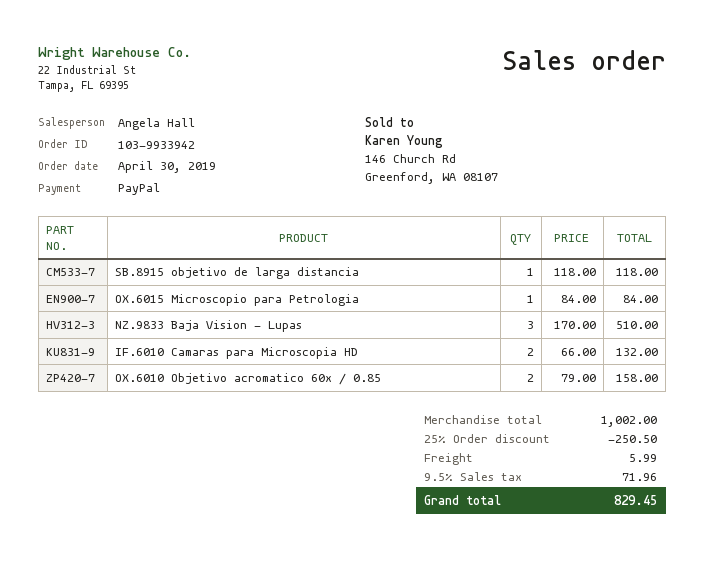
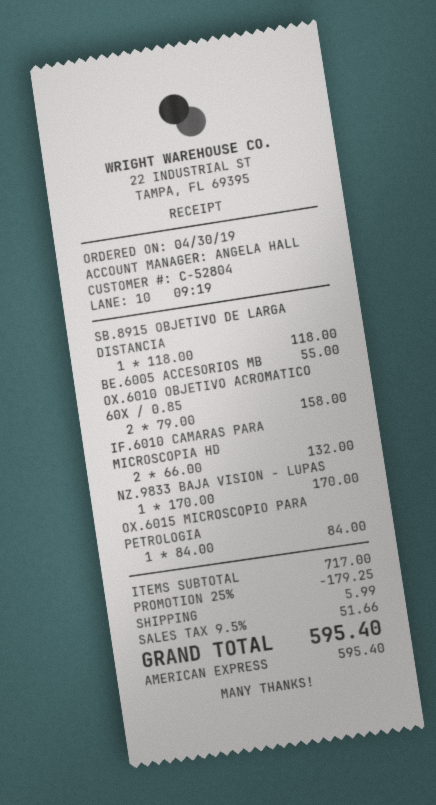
payment method: PayPal -> American Express
NZ.9833 Baja Vision - Lupas: 3 x 170.00 = 510.00 -> 1 x 170.00 = 170.00
BE.6005 ACCESORIOS MB: none -> 1 x 55.00 = 55.00
subtotal: 1002.00 -> 717.00
discount: 25% = 250.50 -> 25% = 179.25
tax: 9.5% = 71.96 -> 9.5% = 51.66
total: 829.45 -> 595.40

